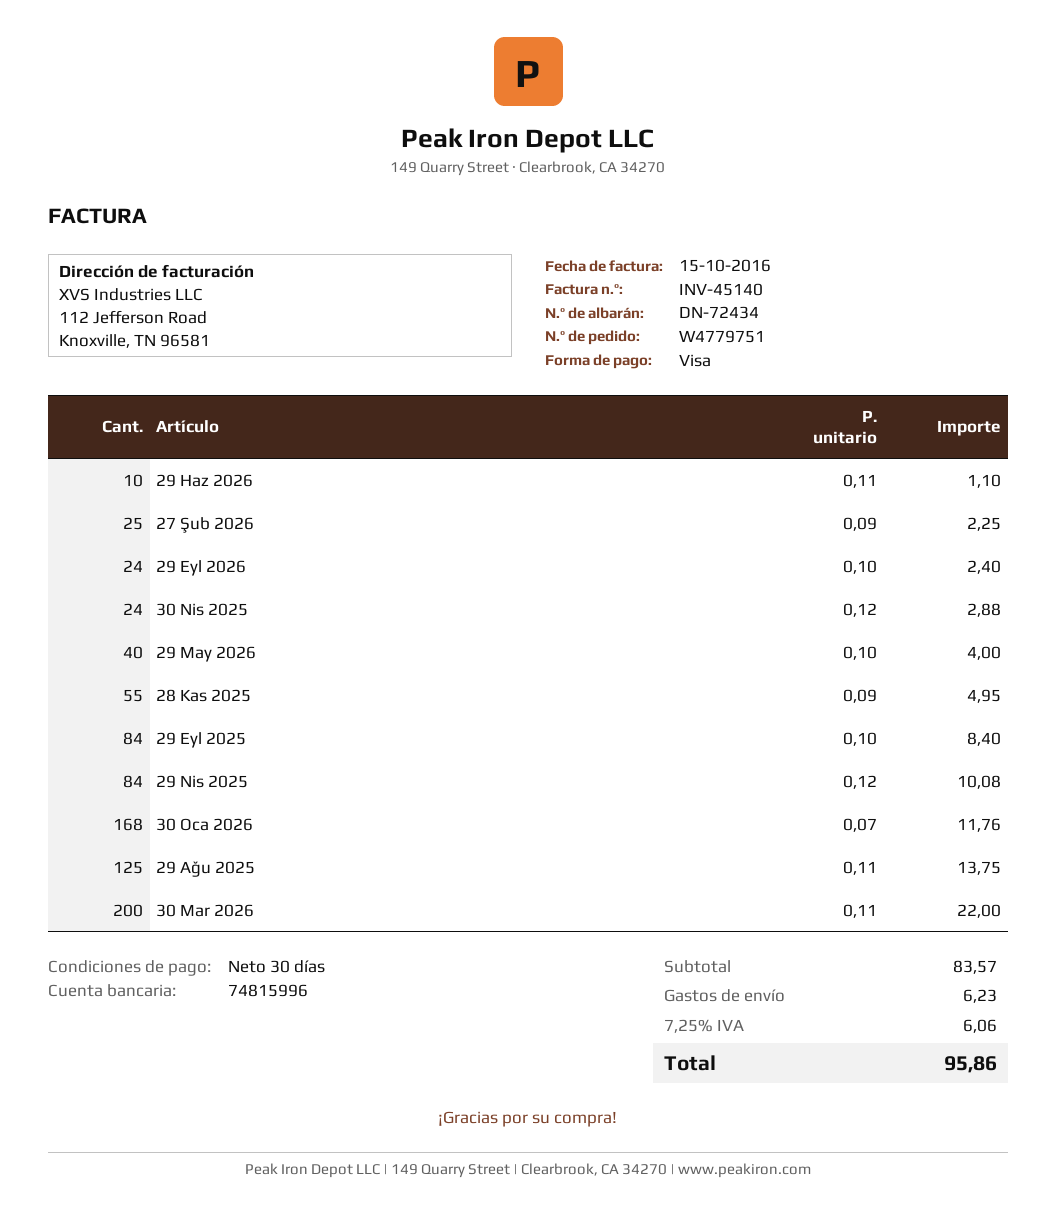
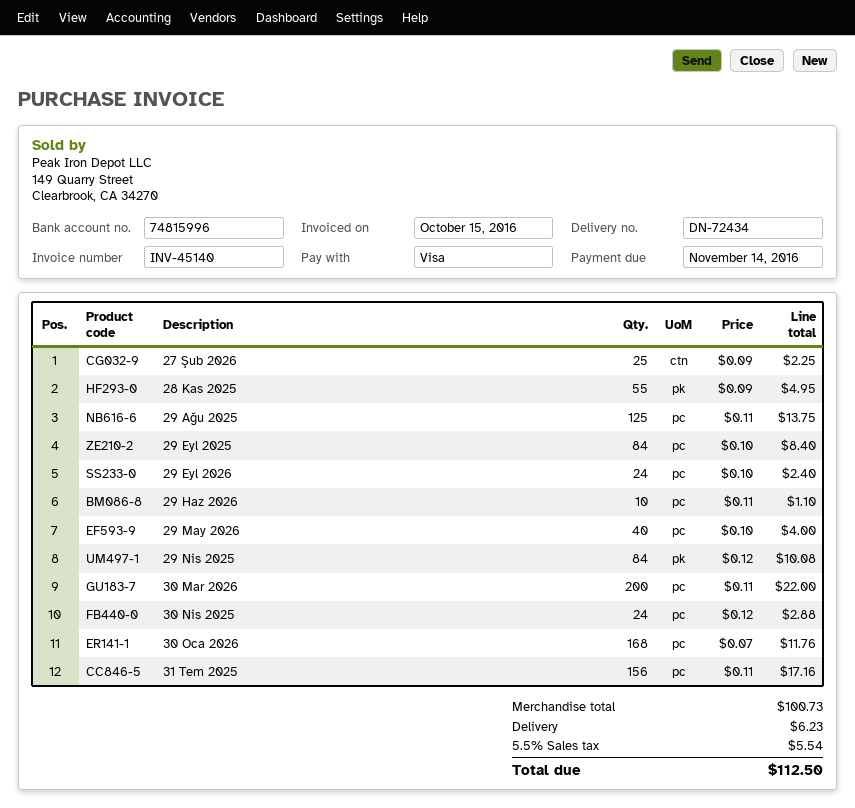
31 Tem 2025: none -> 156 x 0.11 = 17.16
subtotal: 83.57 -> 100.73
tax: 7.25% = 6.06 -> 5.5% = 5.54
total: 95.86 -> 112.50

